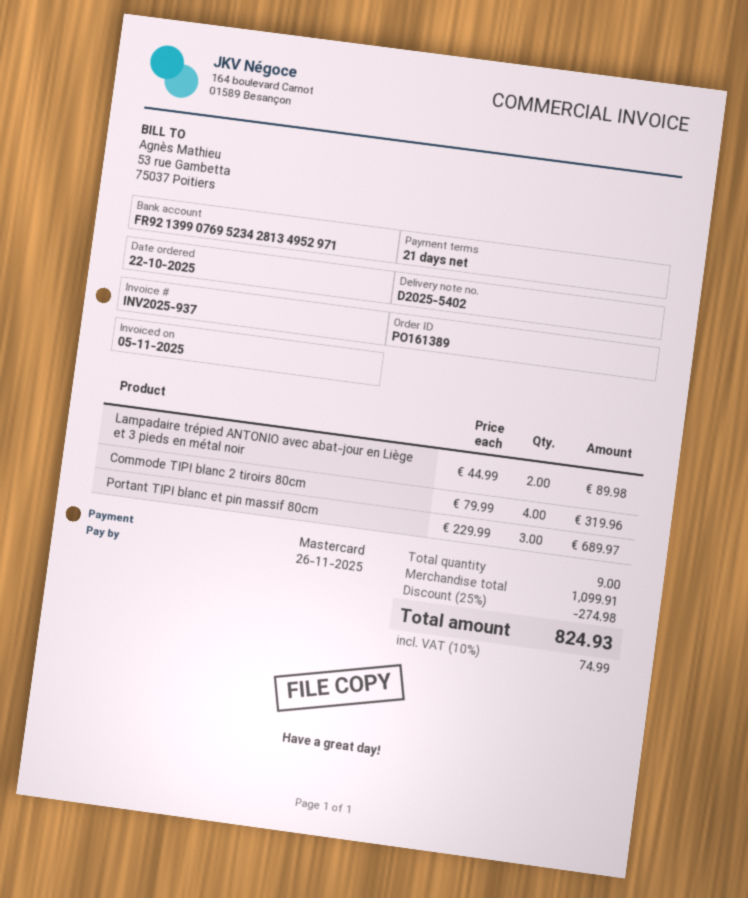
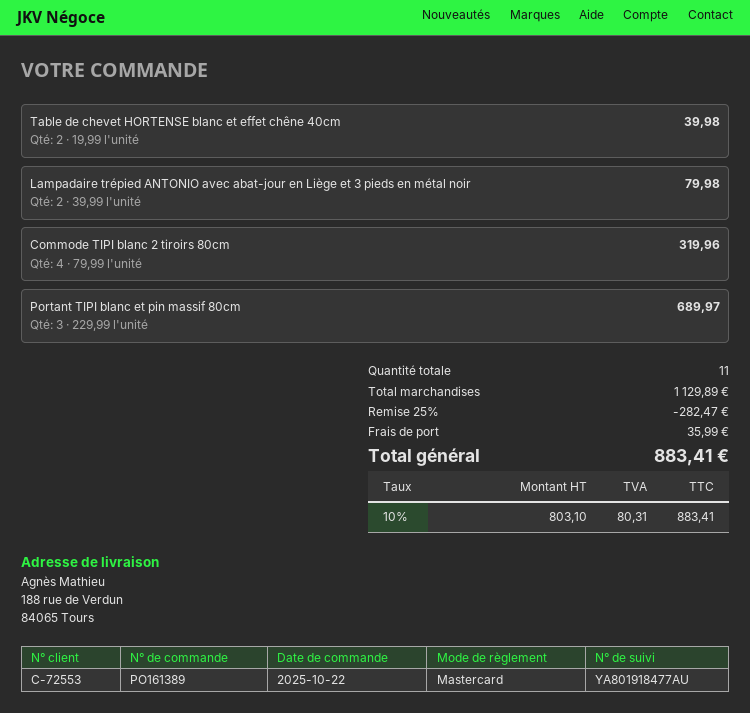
Lampadaire trépied ANTONIO avec abat-jour en Liège et 3 pieds en métal noir: 2 x 44.99 = 89.98 -> 2 x 39.99 = 79.98
Table de chevet HORTENSE blanc et effet chêne 40cm: none -> 2 x 19.99 = 39.98
total quantity: 9 -> 11
subtotal: 1099.91 -> 1129.89
discount: 25% = 274.98 -> 25% = 282.47
shipping: none -> 35.99
tax: 10% = 74.99 -> 10% = 80.31
total: 824.93 -> 883.41

